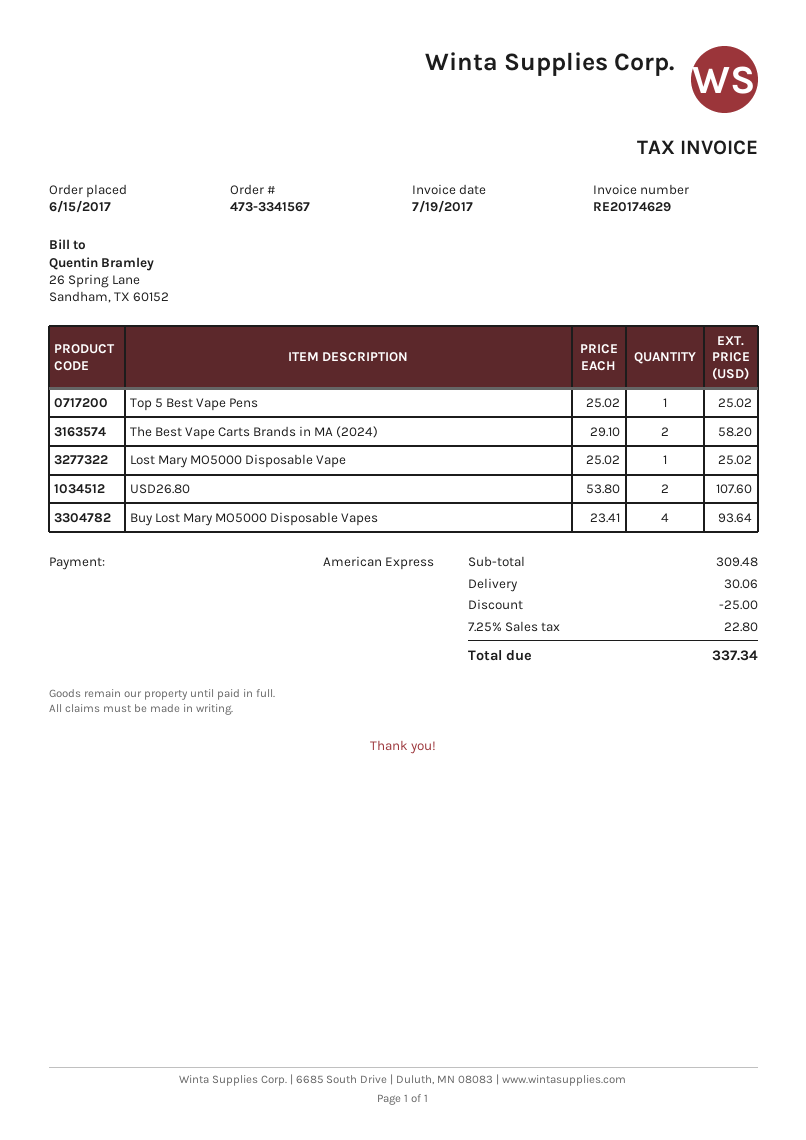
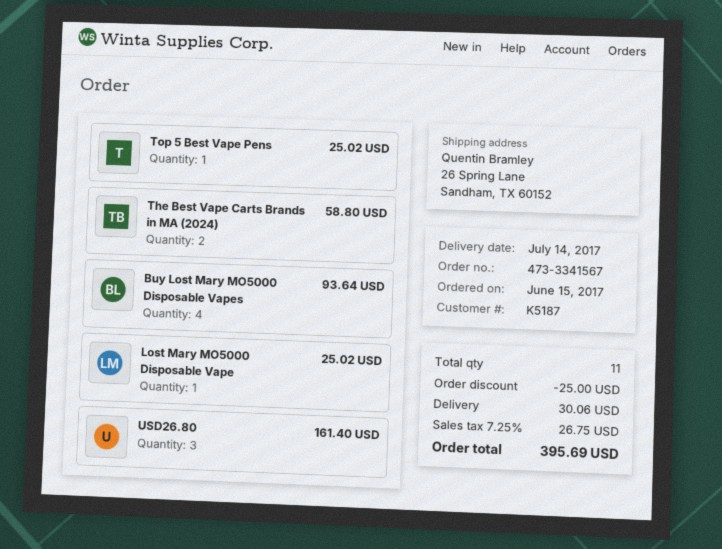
The Best Vape Carts Brands in MA (2024): 2 for 58.20 -> 2 for 58.80
USD26.80: 2 for 107.60 -> 3 for 161.40
tax: 7.25% = 22.80 -> 7.25% = 26.75
total: 337.34 -> 395.69

